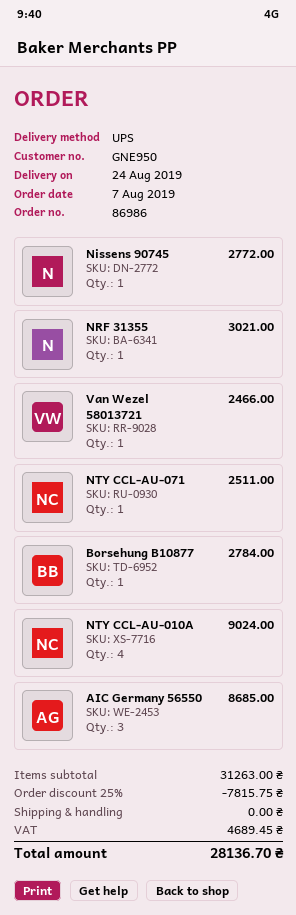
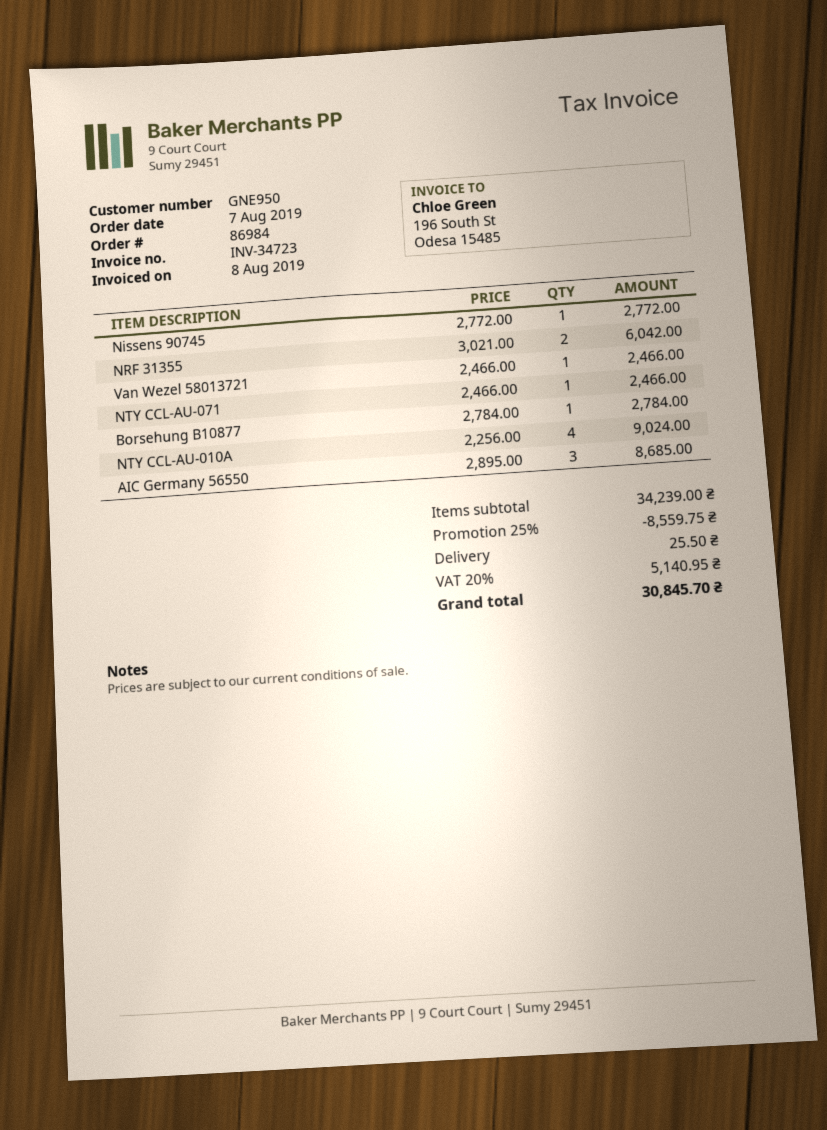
order number: 86986 -> 86984
NRF 31355: 1 for 3021.00 -> 2 for 6042.00
NTY CCL-AU-071: 1 for 2511.00 -> 1 for 2466.00
subtotal: 31263.00 -> 34239.00
discount: 25% = 7815.75 -> 25% = 8559.75
shipping: 0.00 -> 25.50
tax: 4689.45 -> 5140.95
total: 28136.70 -> 30845.70

